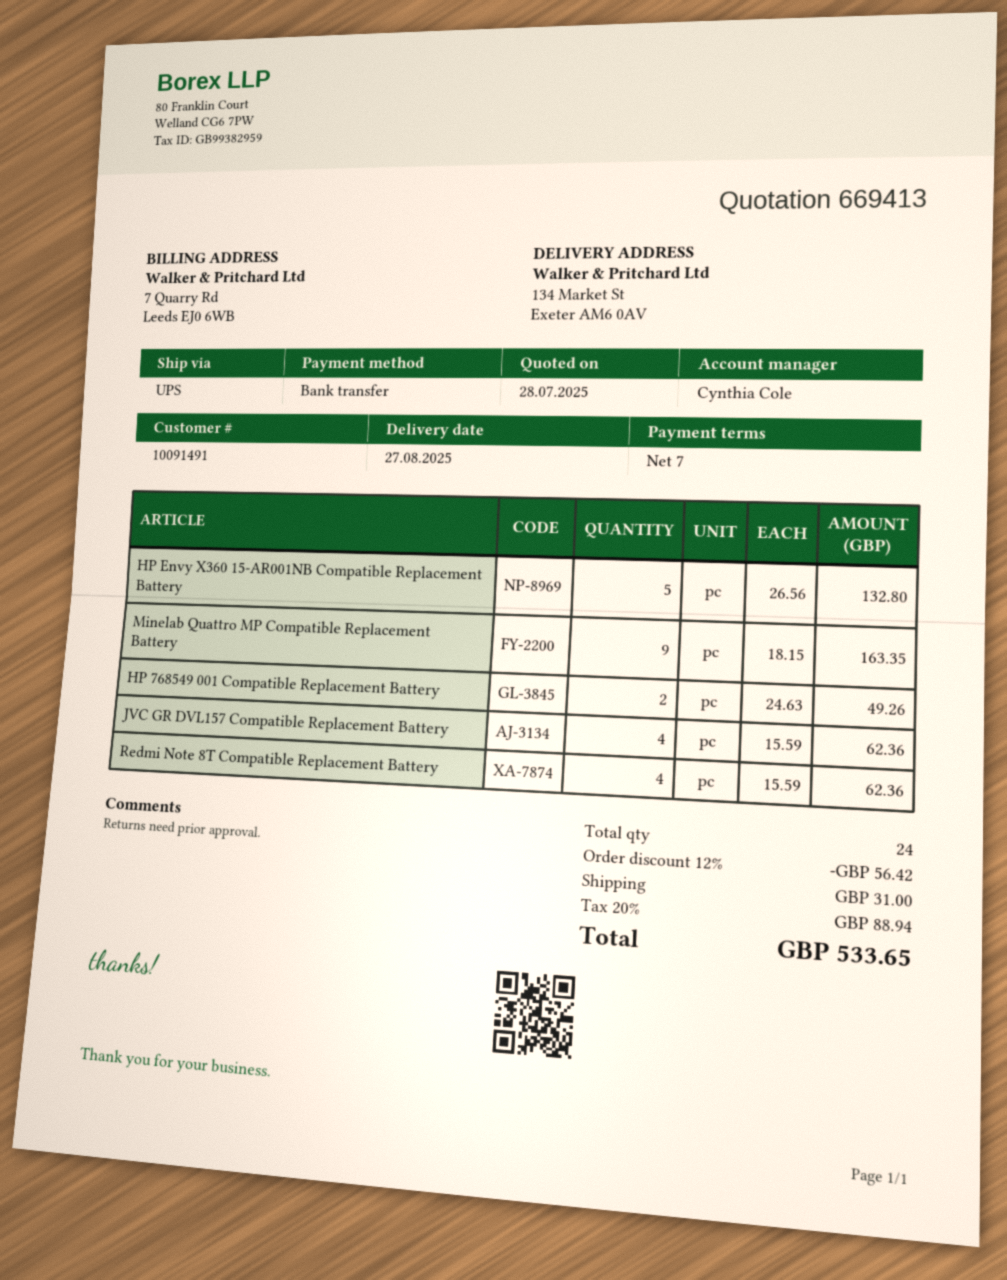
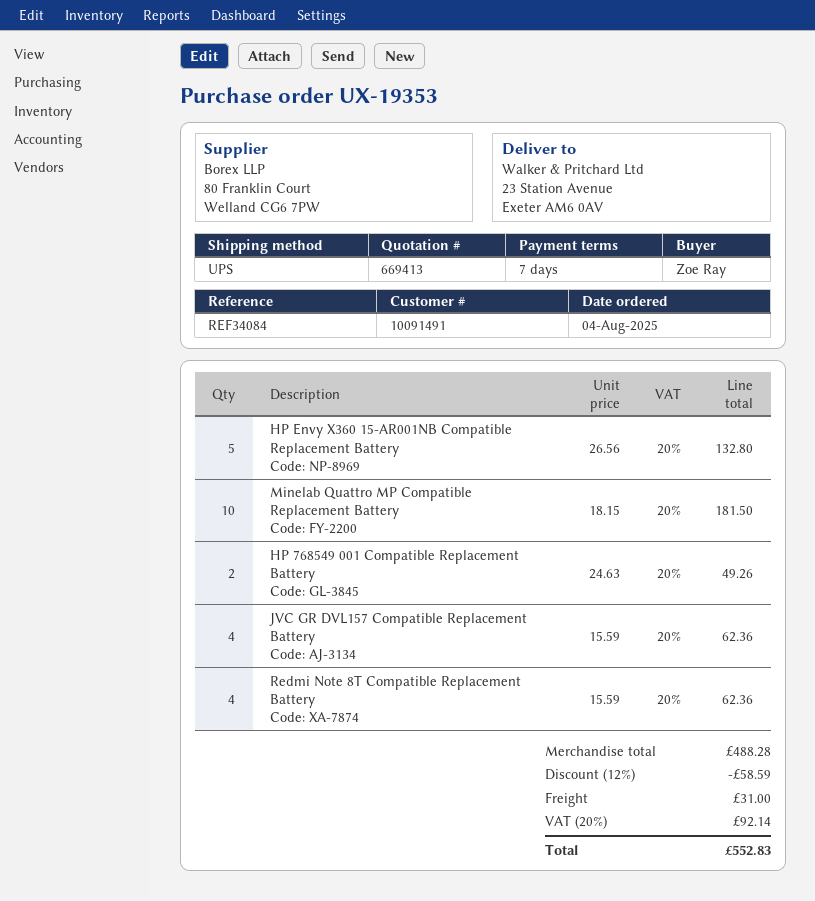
ship to: 134 Market St, Exeter AM6 0AV -> 23 Station Avenue, Exeter AM6 0AV
Minelab Quattro MP Compatible Replacement Battery: 9 x 18.15 = 163.35 -> 10 x 18.15 = 181.50
discount: 12% = 56.42 -> 12% = 58.59
tax: 20% = 88.94 -> 20% = 92.14
total: 533.65 -> 552.83

